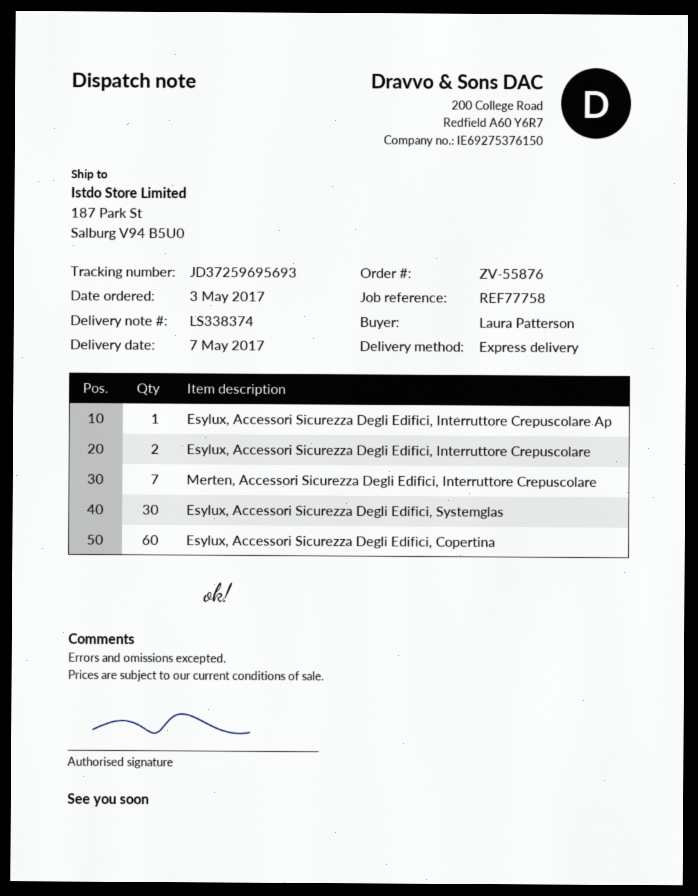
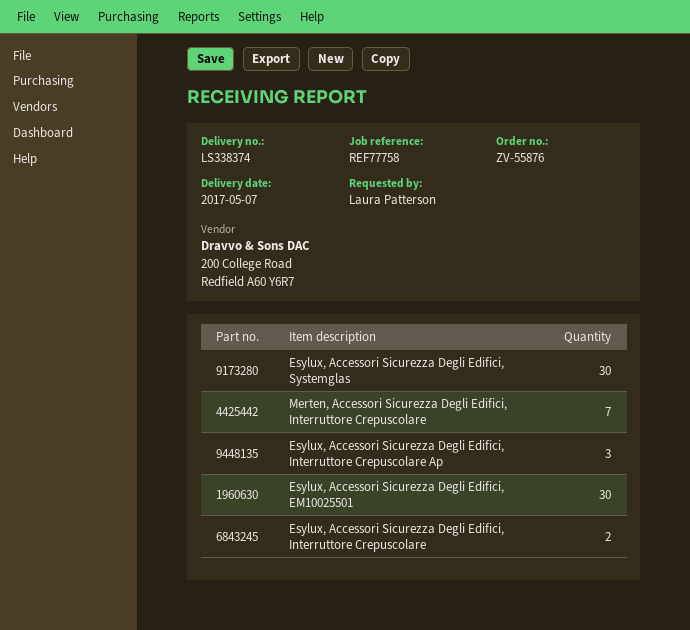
Esylux, Accessori Sicurezza Degli Edifici, Interruttore Crepuscolare Ap: 1 -> 3
Esylux, Accessori Sicurezza Degli Edifici, Copertina: 60 -> none
Esylux, Accessori Sicurezza Degli Edifici, EM10025501: none -> 30

